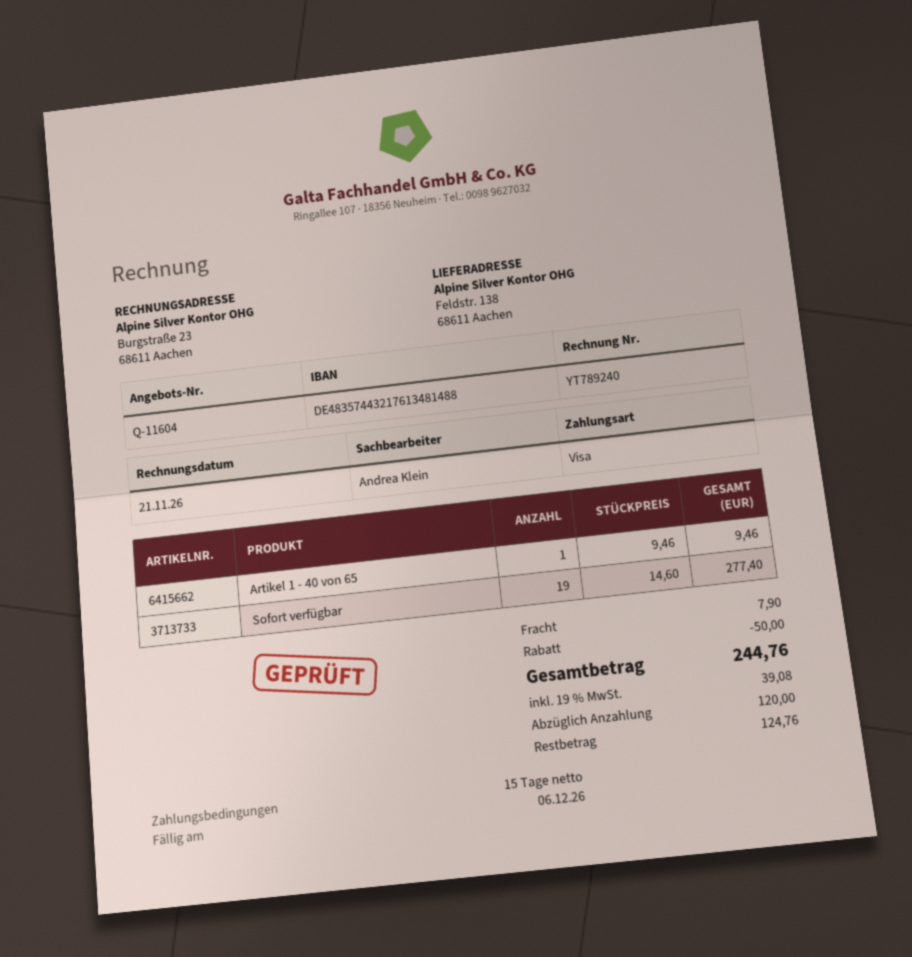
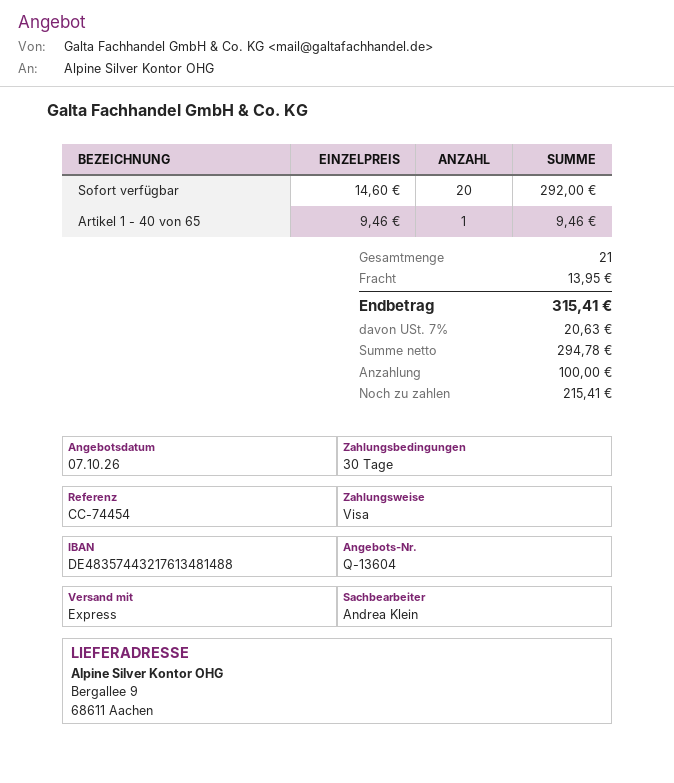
quote number: Q-11604 -> Q-13604
payment terms: 15 days -> 30 days
ship to: Feldstr. 138, 68611 Aachen -> Bergallee 9, 68611 Aachen
Sofort verfügbar: 19 x 14.60 = 277.40 -> 20 x 14.60 = 292.00
discount: 50.00 -> none
shipping: 7.90 -> 13.95
tax: 19% = 39.08 -> 7% = 20.63
total: 244.76 -> 315.41
deposit: 120.00 -> 100.00
balance: 124.76 -> 215.41

